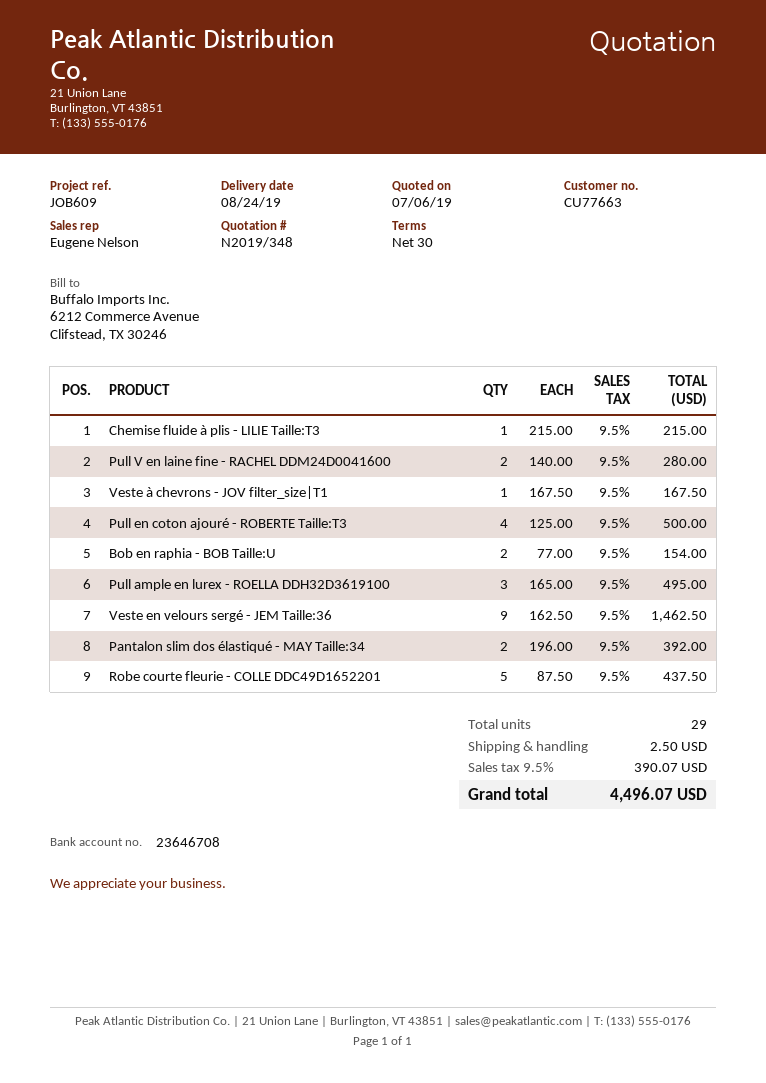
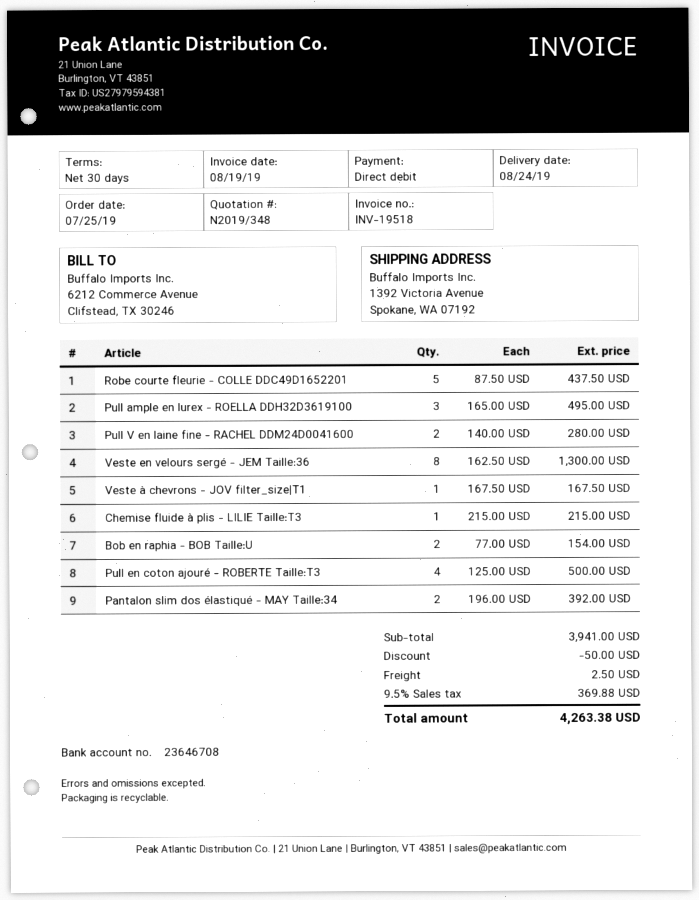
Veste en velours sergé - JEM Taille:36: 9 x 162.50 = 1462.50 -> 8 x 162.50 = 1300.00
discount: none -> 50.00
tax: 9.5% = 390.07 -> 9.5% = 369.88
total: 4496.07 -> 4263.38

